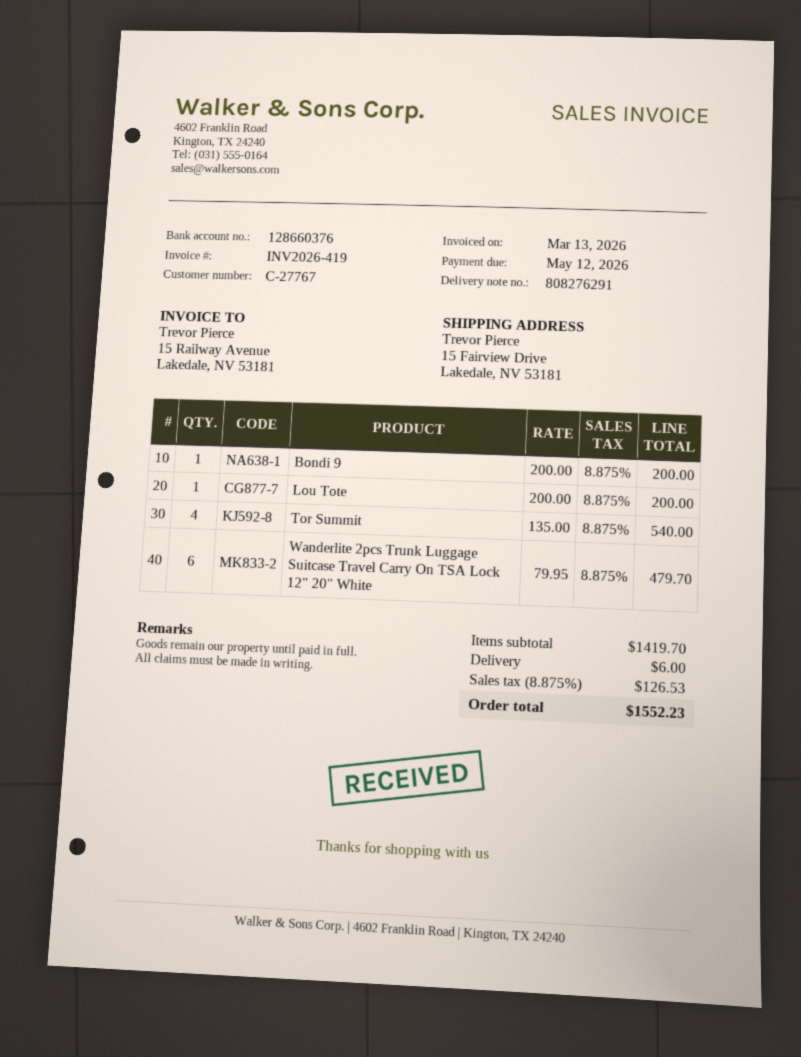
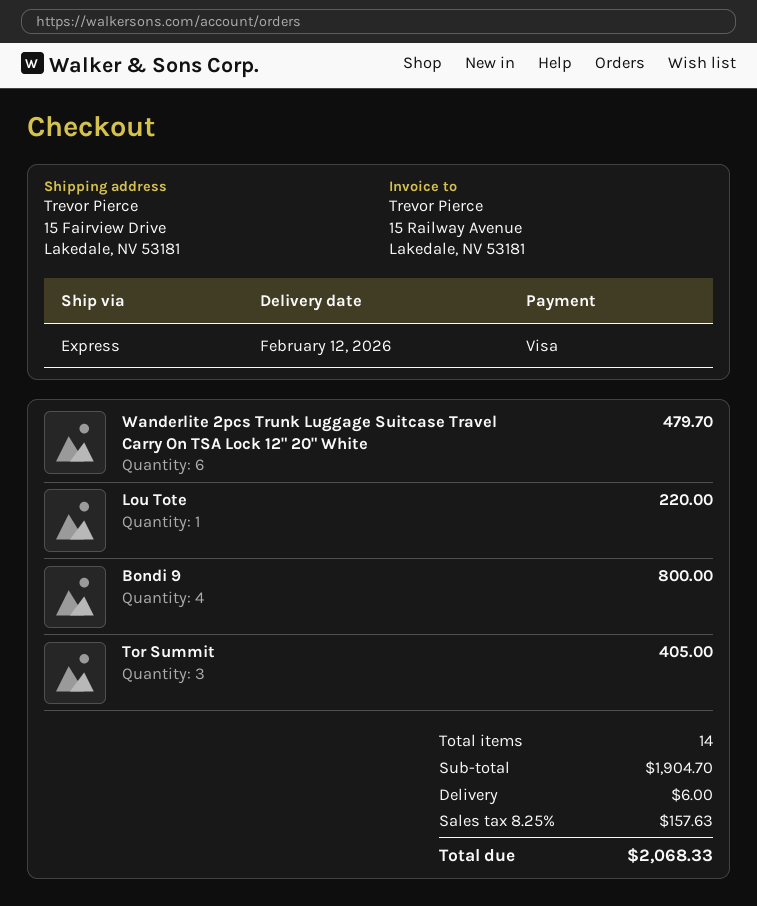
Bondi 9: 1 for 200.00 -> 4 for 800.00
Lou Tote: 1 for 200.00 -> 1 for 220.00
Tor Summit: 4 for 540.00 -> 3 for 405.00
subtotal: 1419.70 -> 1904.70
tax: 8.875% = 126.53 -> 8.25% = 157.63
total: 1552.23 -> 2068.33

